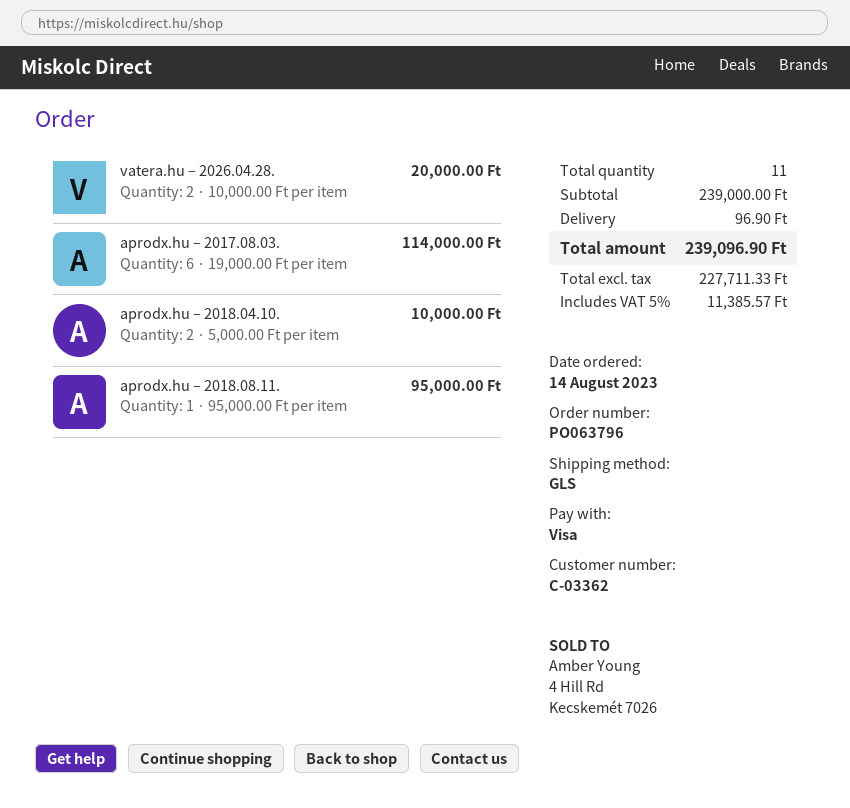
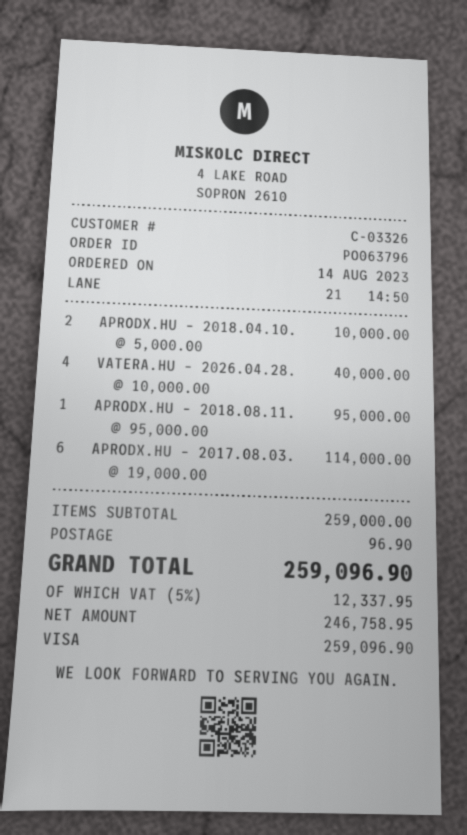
customer number: C-03362 -> C-03326
vatera.hu – 2026.04.28.: 2 x 10000.00 = 20000.00 -> 4 x 10000.00 = 40000.00
subtotal: 239000.00 -> 259000.00
net: 227711.33 -> 246758.95
tax: 5% = 11385.57 -> 5% = 12337.95
total: 239096.90 -> 259096.90

